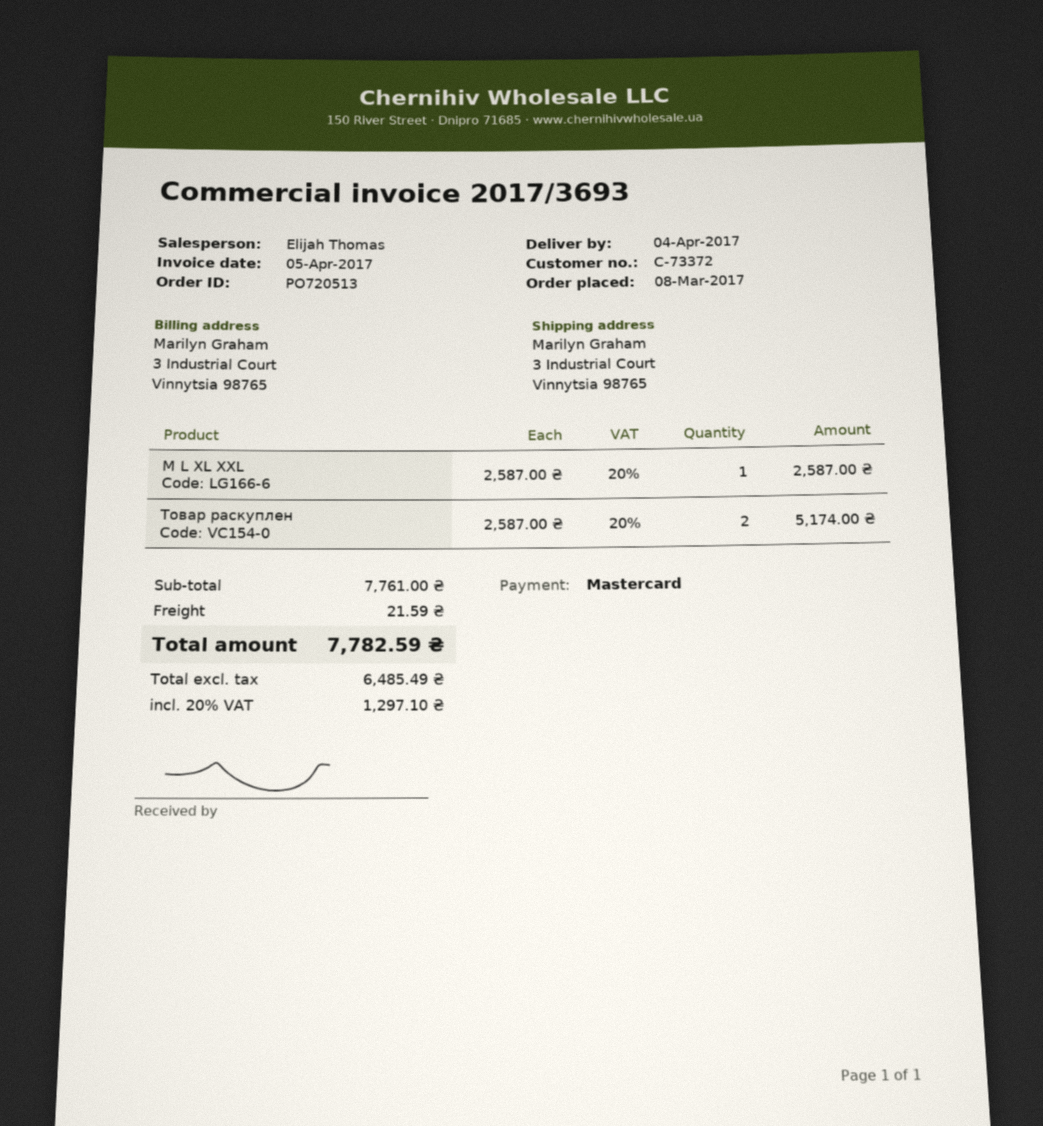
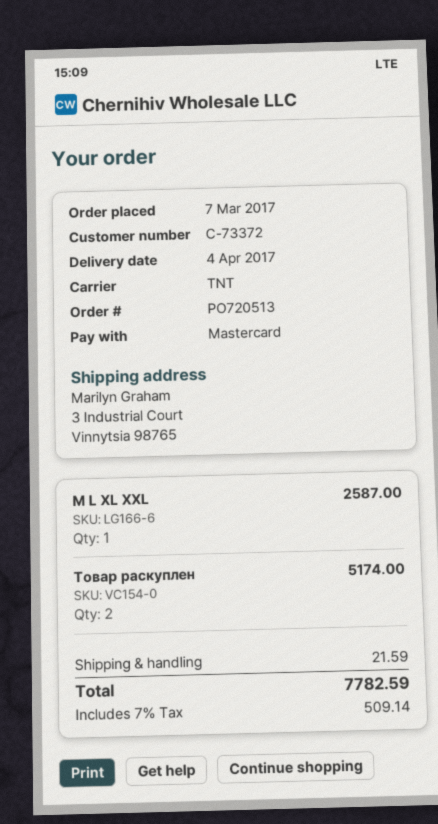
order date: 2017-03-08 -> 2017-03-07
tax: 20% = 1297.10 -> 7% = 509.14

